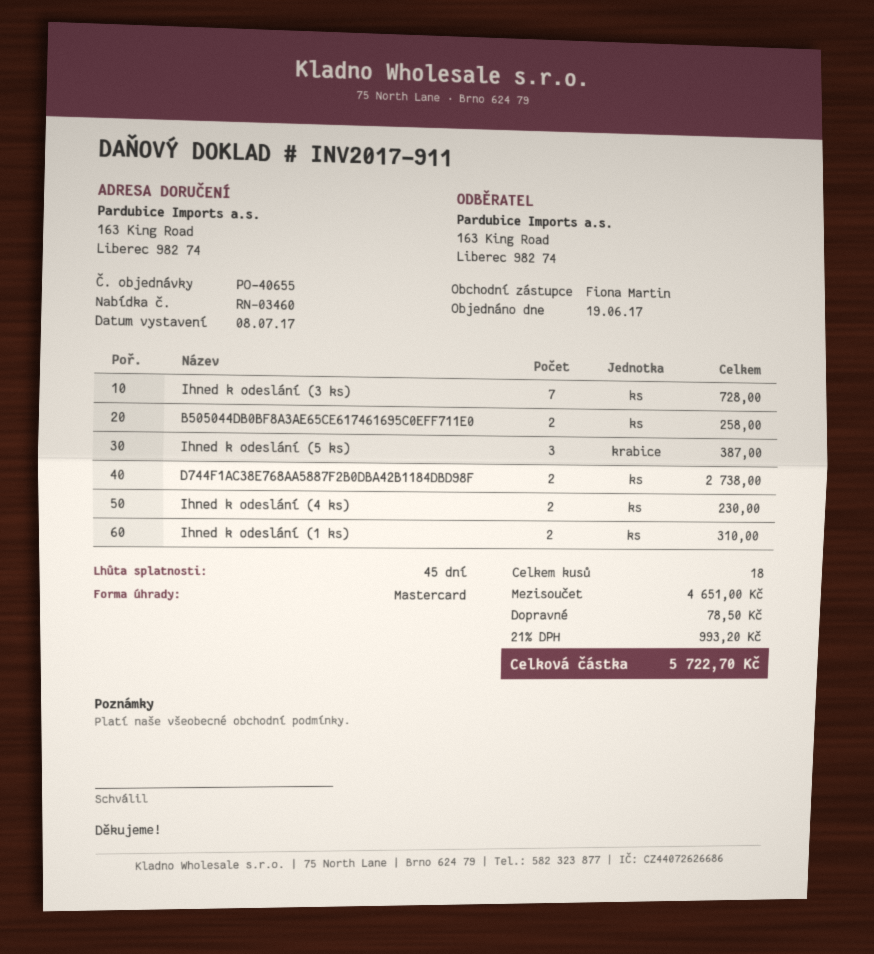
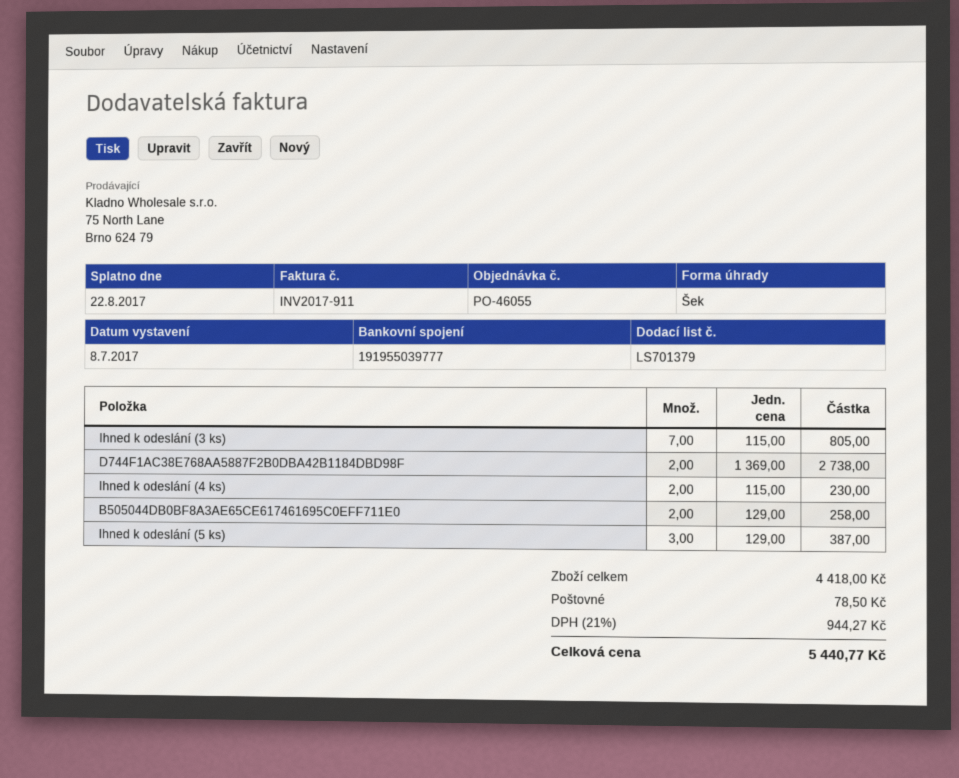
order number: PO-40655 -> PO-46055
payment method: Mastercard -> cheque
Ihned k odeslání (3 ks): 7 for 728.00 -> 7 for 805.00
Ihned k odeslání (1 ks): 2 for 310.00 -> none
subtotal: 4651.00 -> 4418.00
tax: 21% = 993.20 -> 21% = 944.27
total: 5722.70 -> 5440.77

